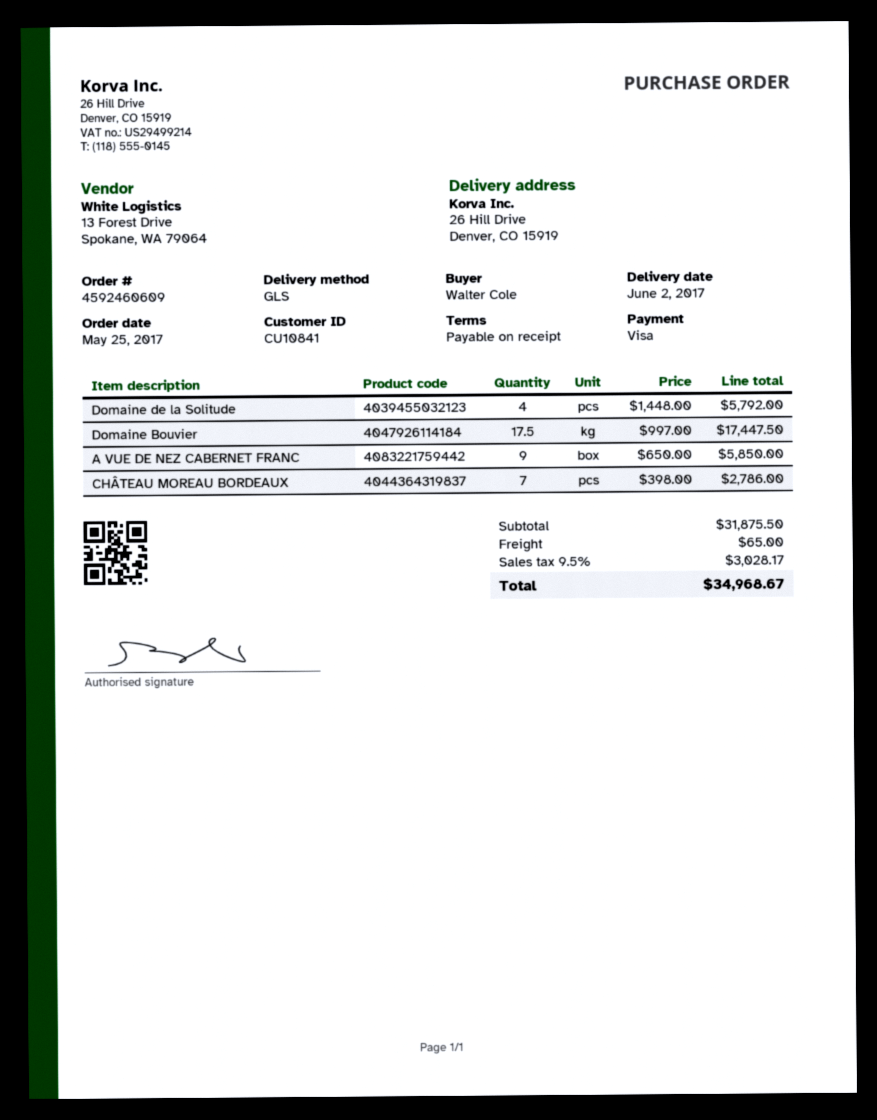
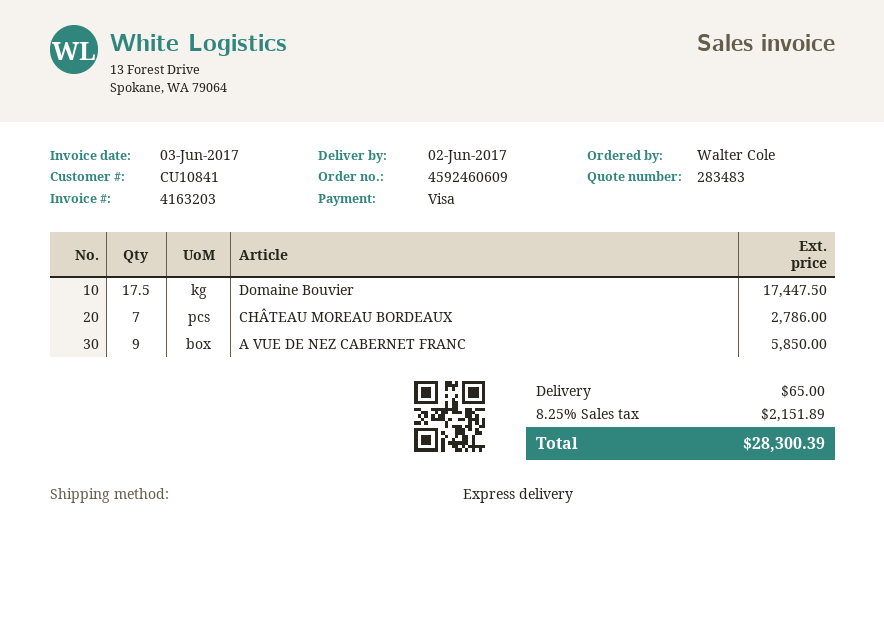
shipping method: GLS -> express
Domaine de la Solitude: 4 for 5792.00 -> none
tax: 9.5% = 3028.17 -> 8.25% = 2151.89
total: 34968.67 -> 28300.39

